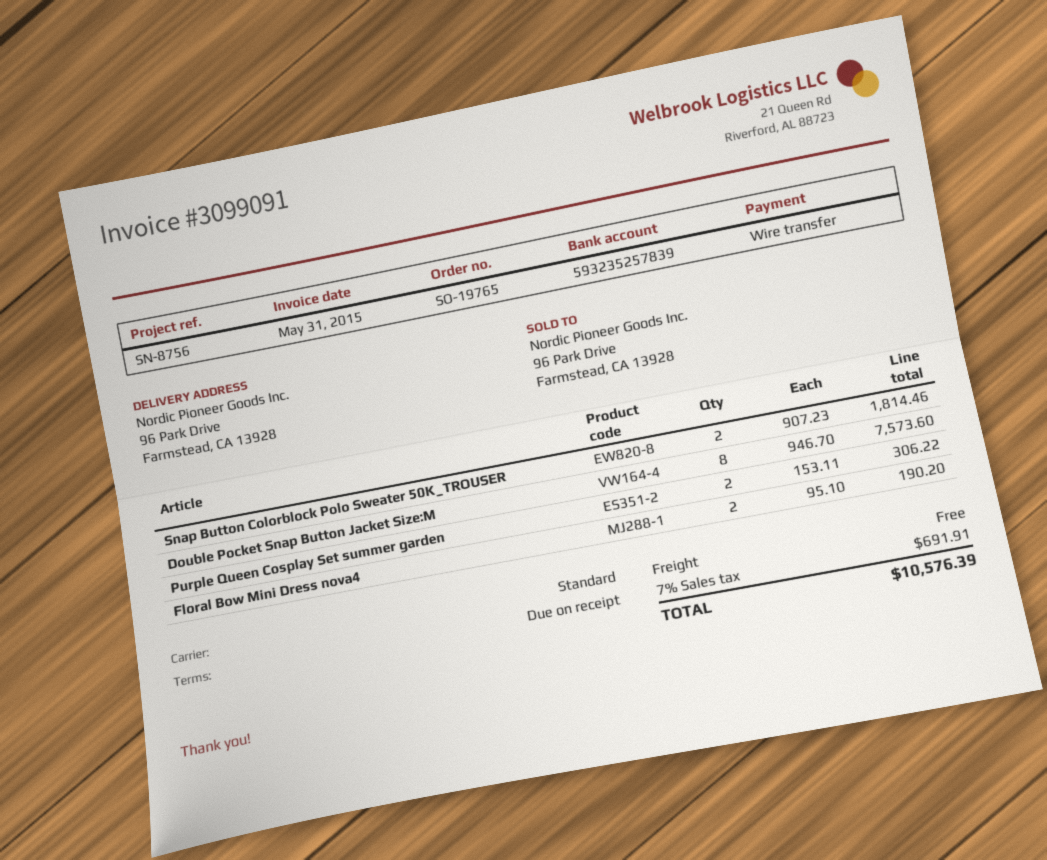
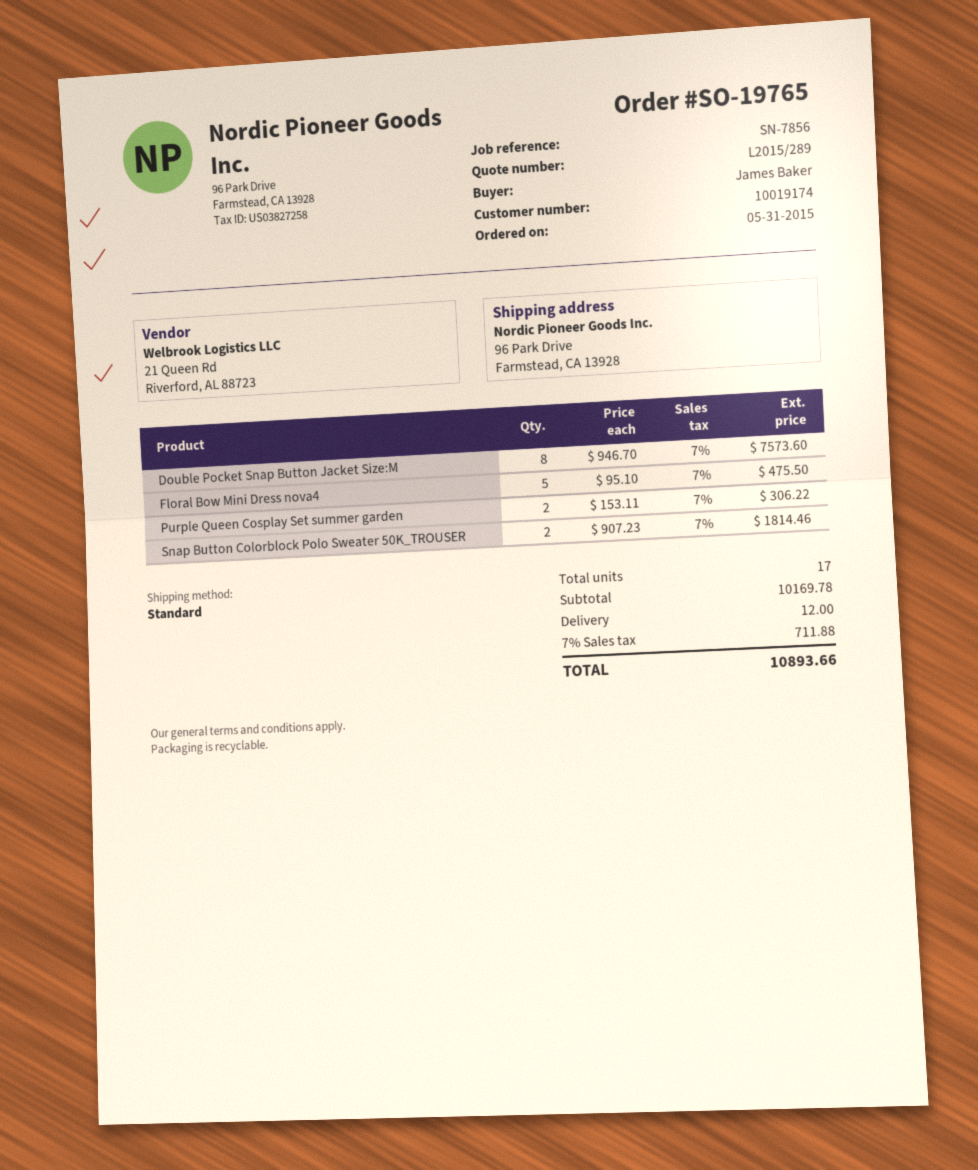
reference: SN-8756 -> SN-7856
Floral Bow Mini Dress nova4: 2 x 95.10 = 190.20 -> 5 x 95.10 = 475.50
shipping: 0.00 -> 12.00
tax: 7% = 691.91 -> 7% = 711.88
total: 10576.39 -> 10893.66

